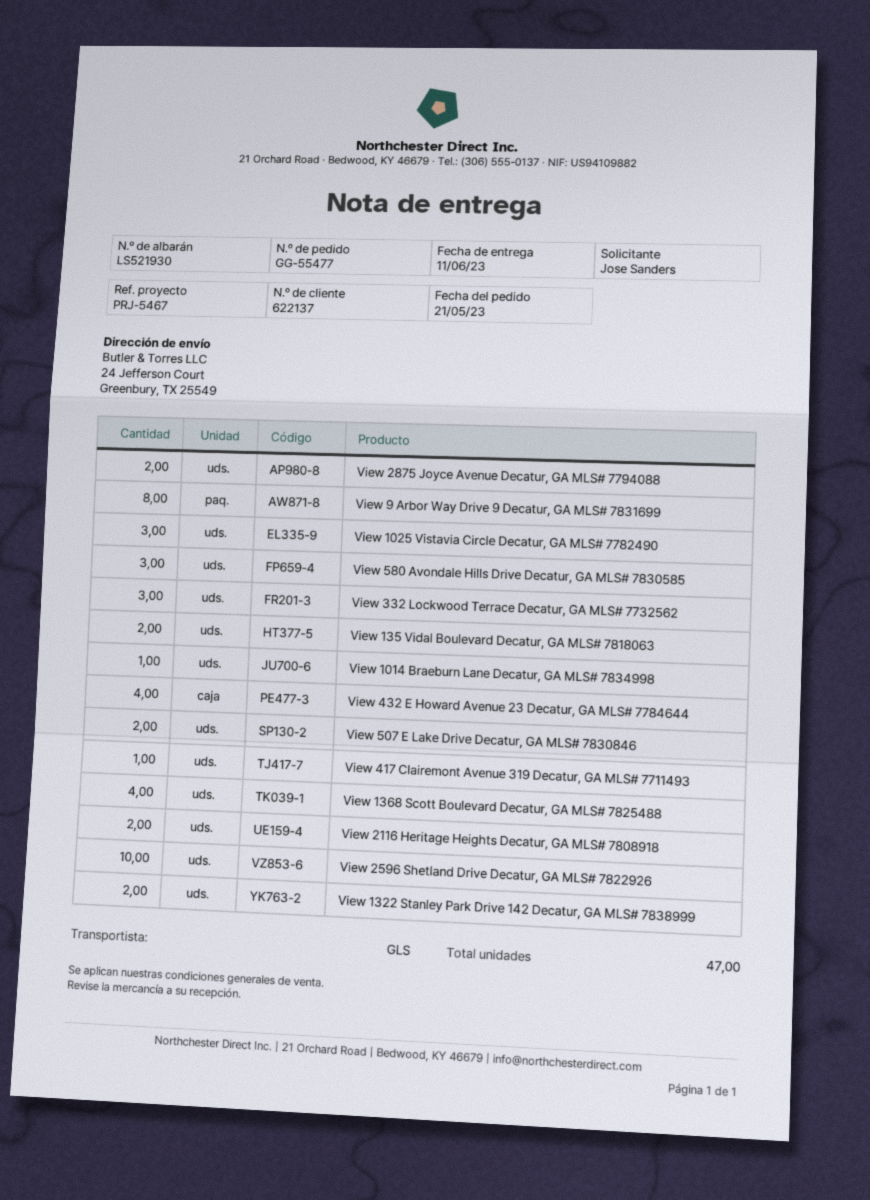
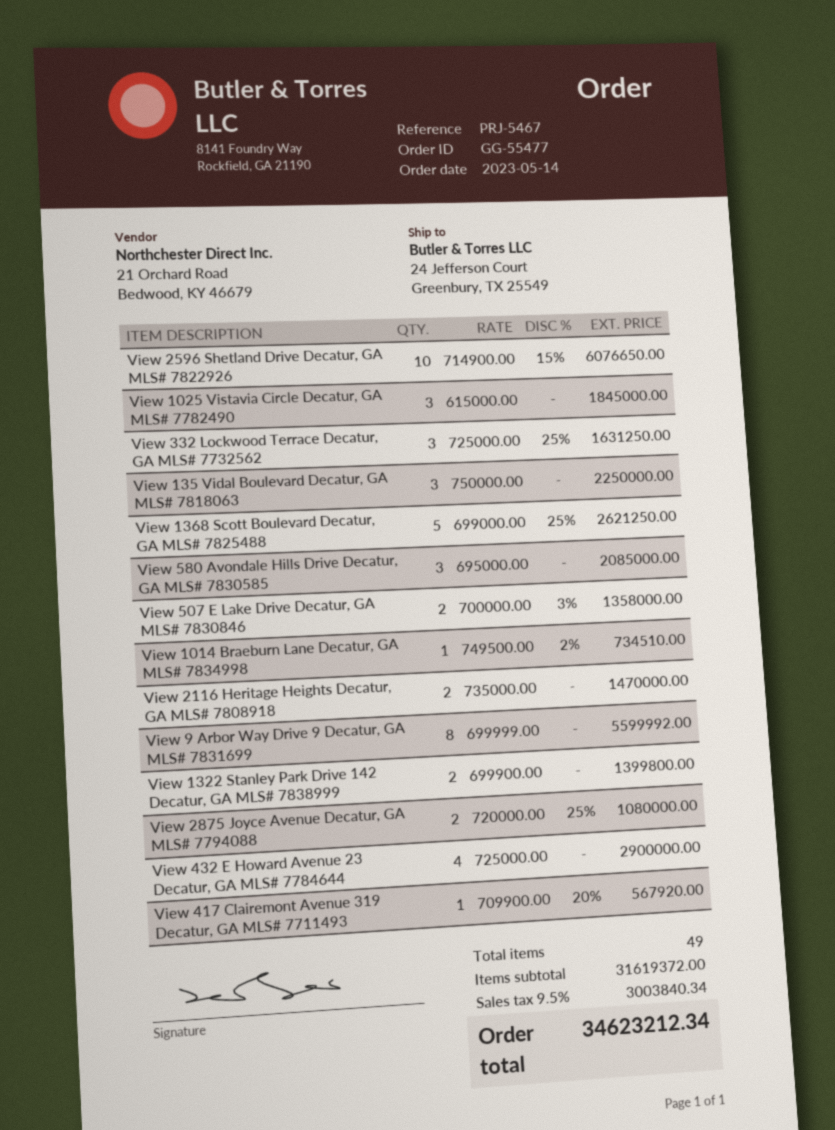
order date: 2023-05-21 -> 2023-05-14
View 135 Vidal Boulevard Decatur, GA MLS# 7818063: 2 -> 3
View 1368 Scott Boulevard Decatur, GA MLS# 7825488: 4 -> 5
total quantity: 47 -> 49

